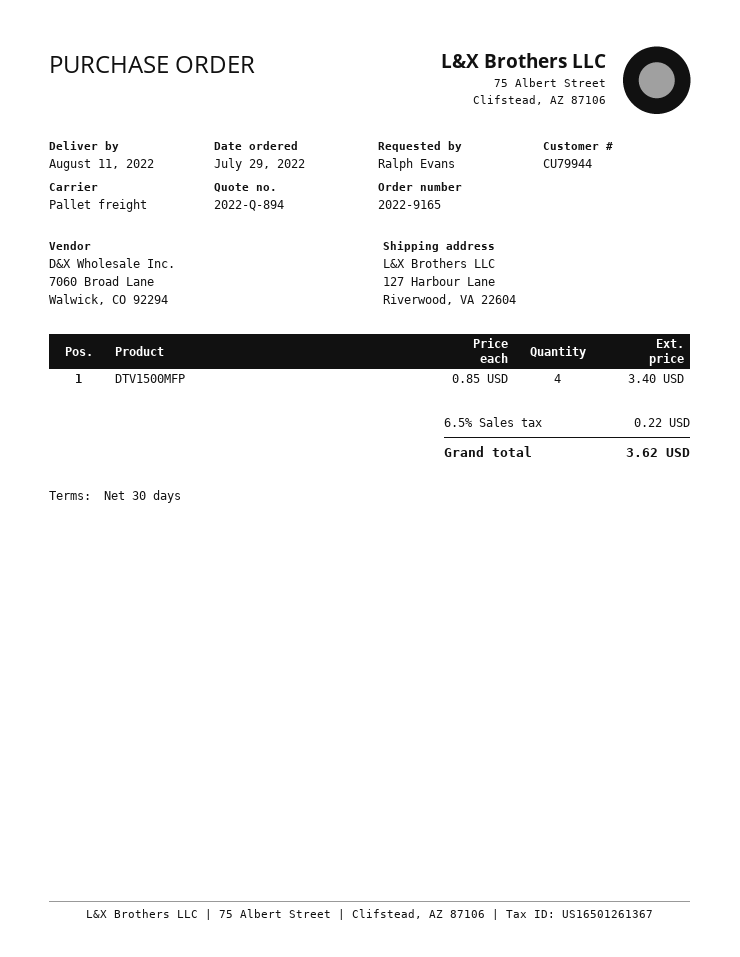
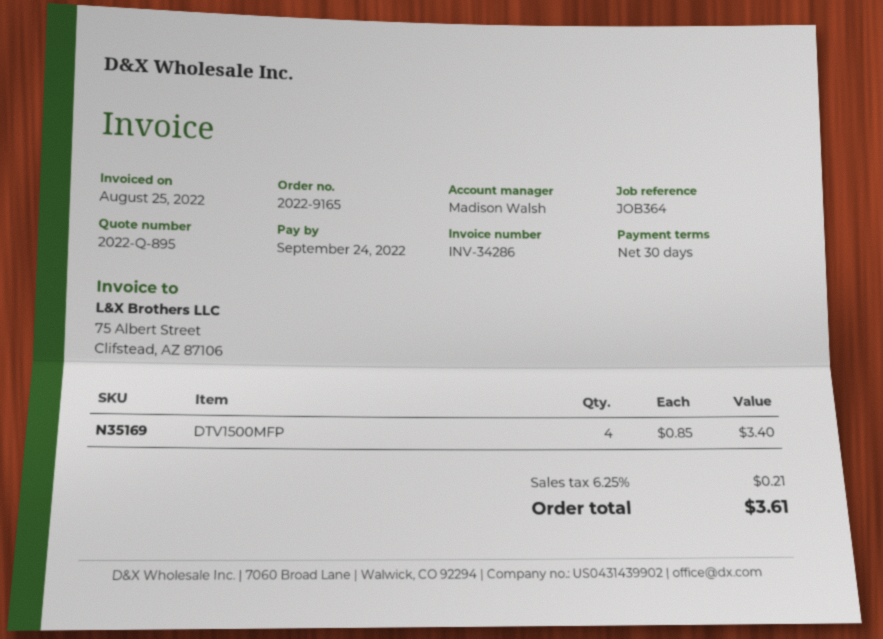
quote number: 2022-Q-894 -> 2022-Q-895
tax: 6.5% = 0.22 -> 6.25% = 0.21
total: 3.62 -> 3.61

